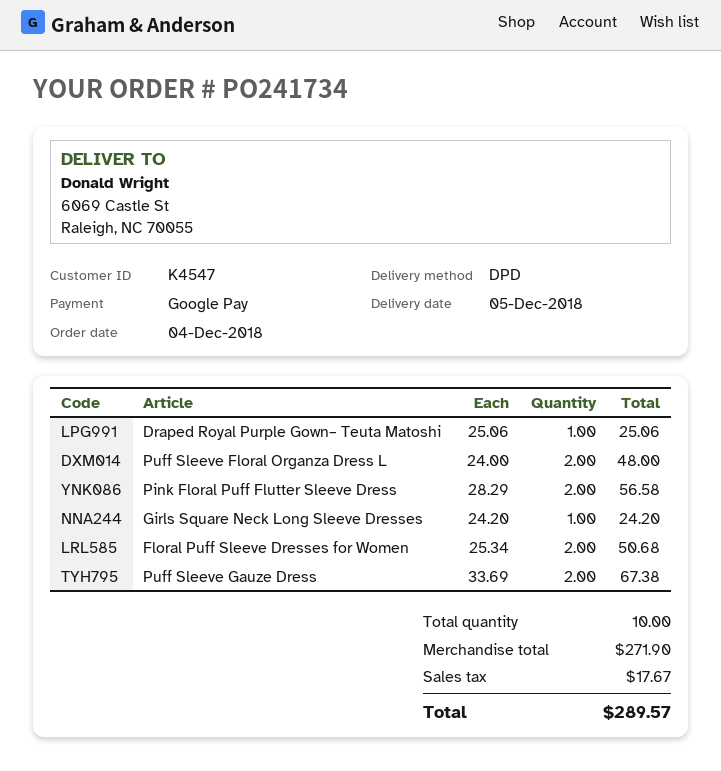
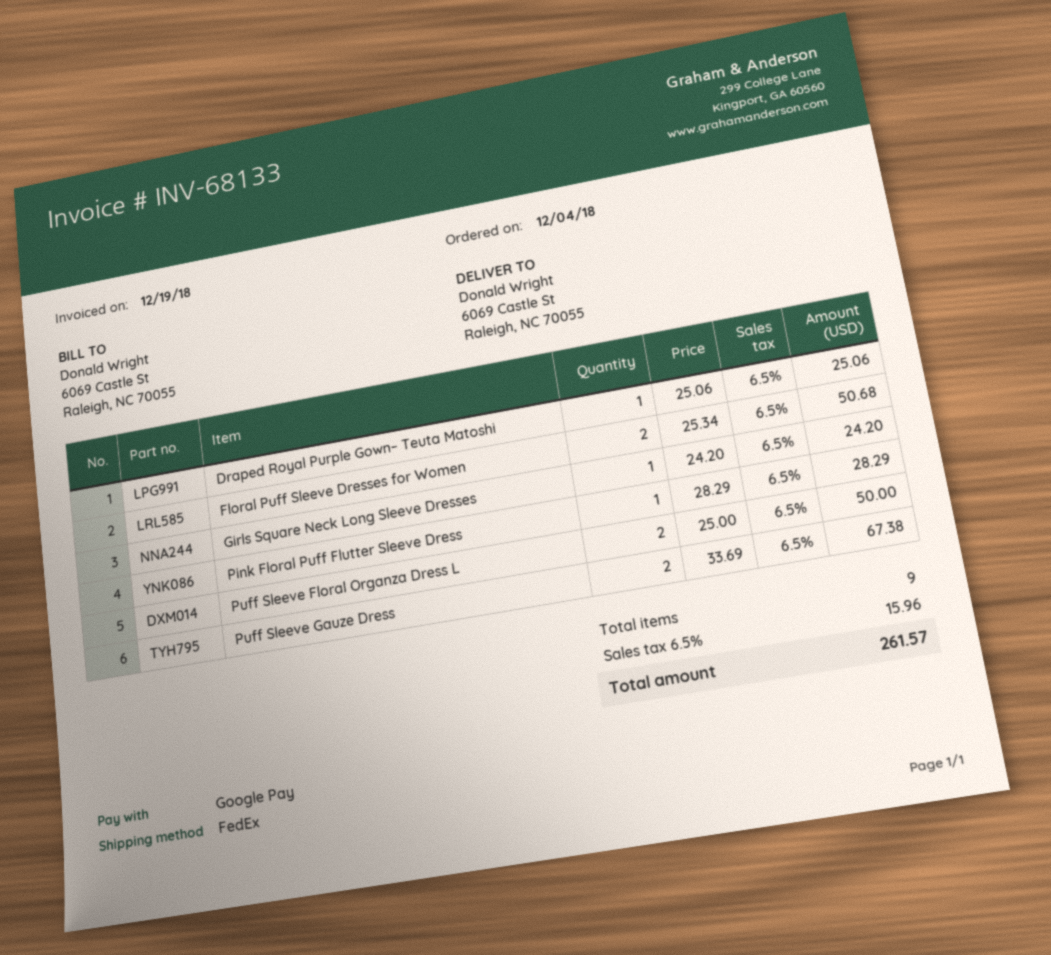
shipping method: DPD -> FedEx
Puff Sleeve Floral Organza Dress L: 2 x 24.00 = 48.00 -> 2 x 25.00 = 50.00
Pink Floral Puff Flutter Sleeve Dress: 2 x 28.29 = 56.58 -> 1 x 28.29 = 28.29
total quantity: 10 -> 9
tax: 17.67 -> 15.96
total: 289.57 -> 261.57

